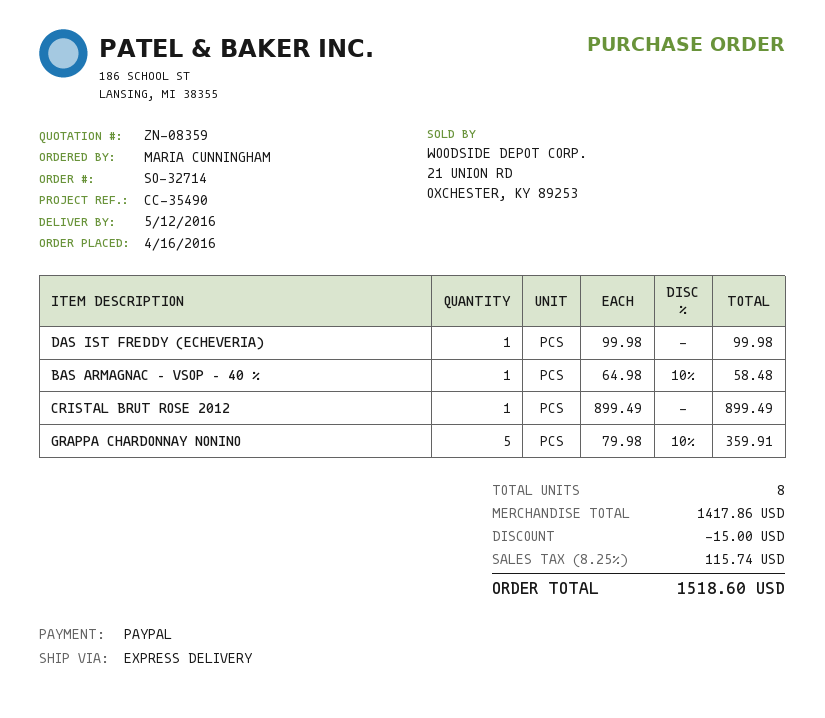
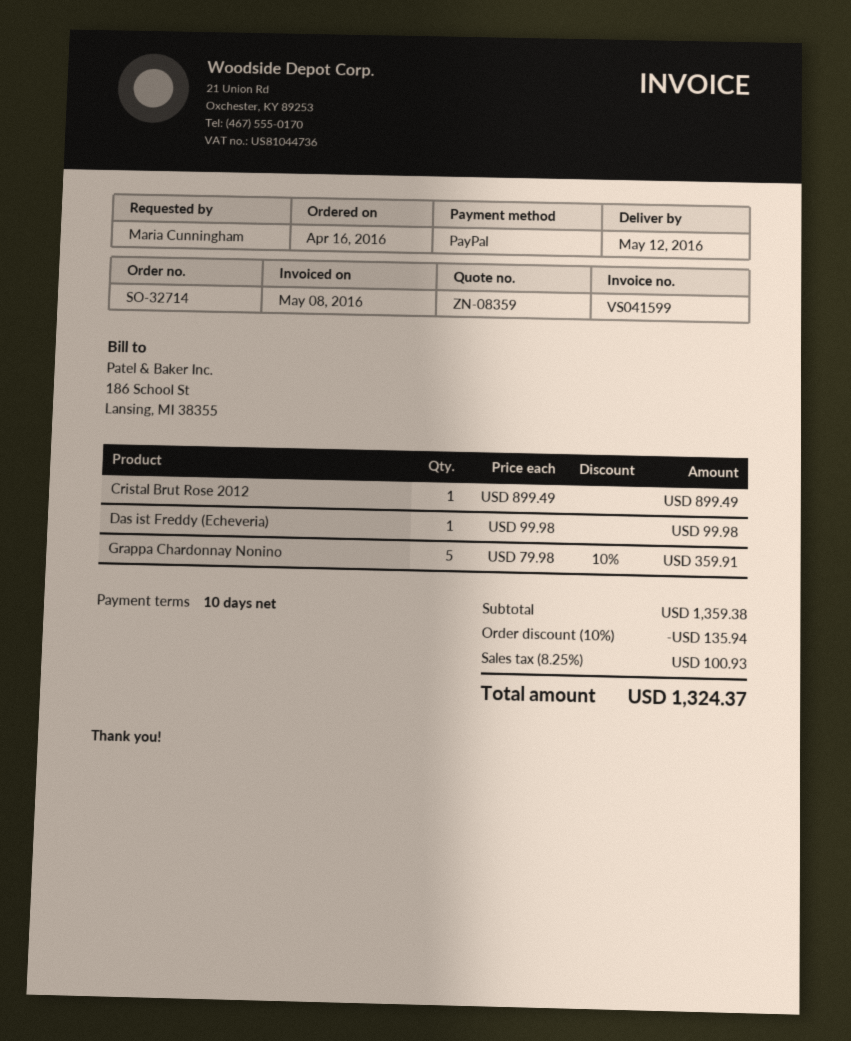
BAS ARMAGNAC – VSOP – 40 %: 1 x 64.98 - 10% = 58.48 -> none
subtotal: 1417.86 -> 1359.38
discount: 15.00 -> 135.94
tax: 8.25% = 115.74 -> 8.25% = 100.93
total: 1518.60 -> 1324.37

